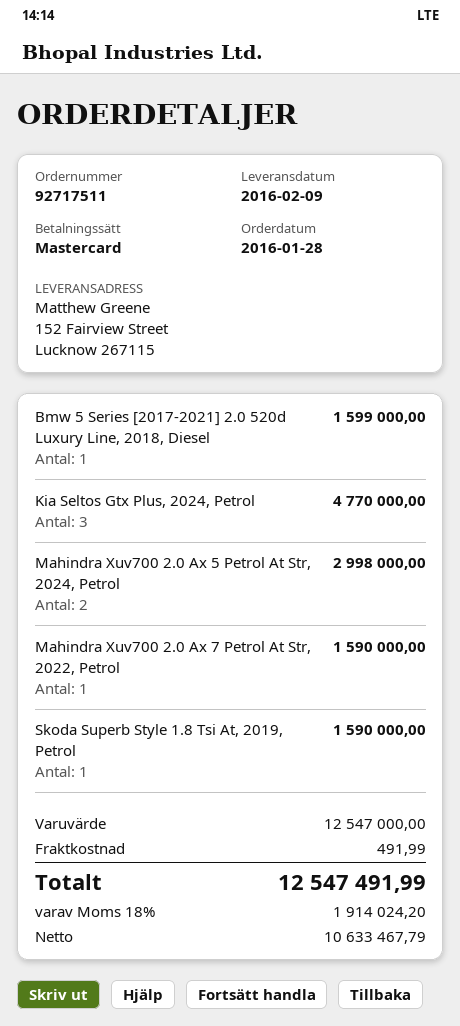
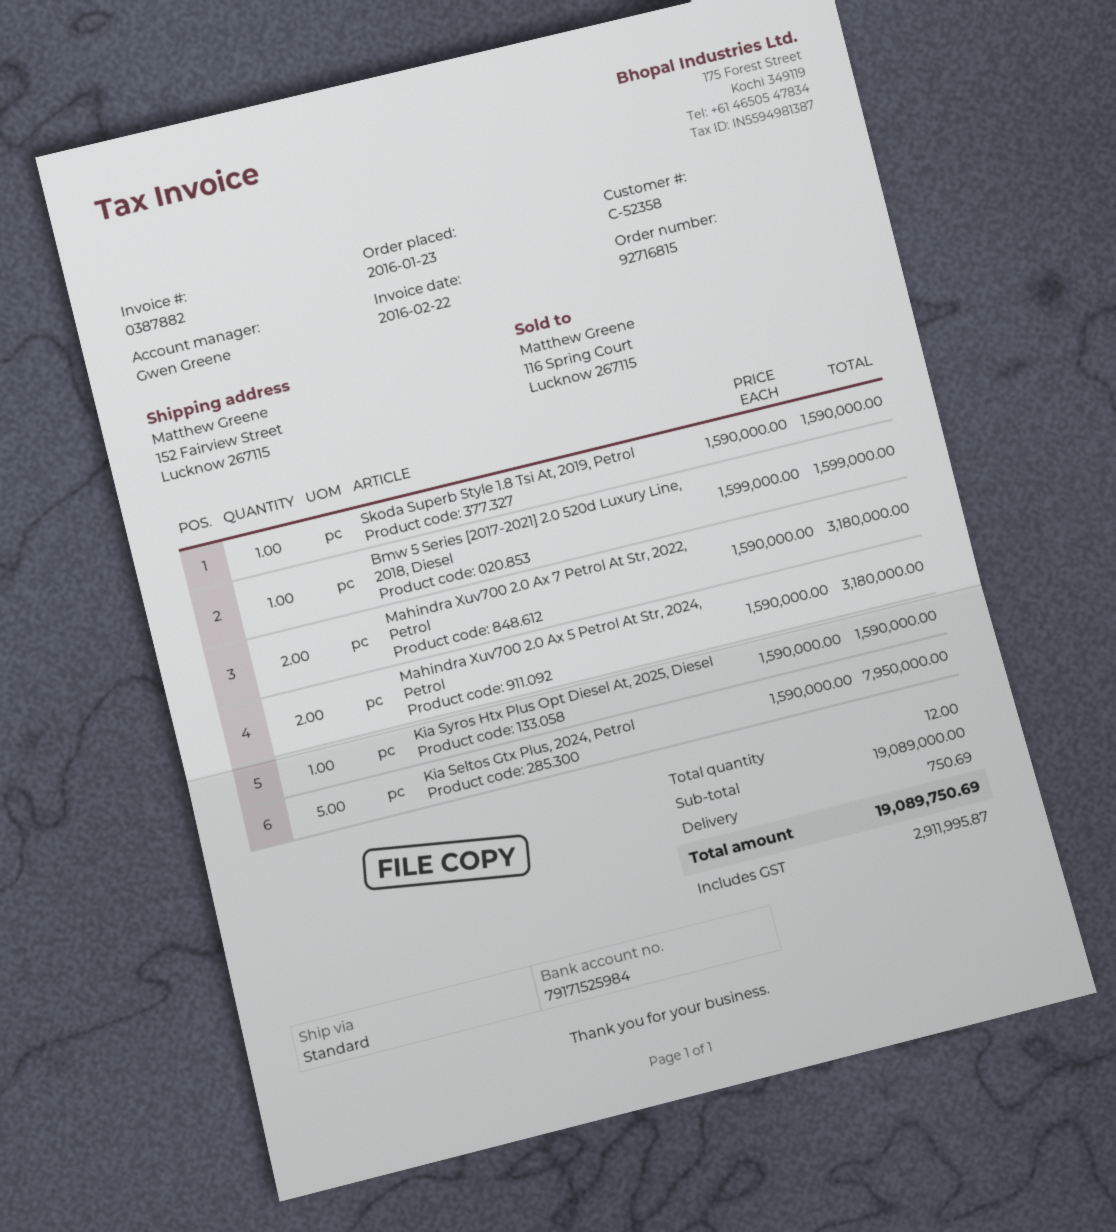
order number: 92717511 -> 92716815
order date: 2016-01-28 -> 2016-01-23
Kia Seltos Gtx Plus, 2024, Petrol: 3 for 4770000.00 -> 5 for 7950000.00
Mahindra Xuv700 2.0 Ax 5 Petrol At Str, 2024, Petrol: 2 for 2998000.00 -> 2 for 3180000.00
Mahindra Xuv700 2.0 Ax 7 Petrol At Str, 2022, Petrol: 1 for 1590000.00 -> 2 for 3180000.00
Kia Syros Htx Plus Opt Diesel At, 2025, Diesel: none -> 1 for 1590000.00
subtotal: 12547000.00 -> 19089000.00
shipping: 491.99 -> 750.69
tax: 1914024.20 -> 2911995.87
total: 12547491.99 -> 19089750.69

